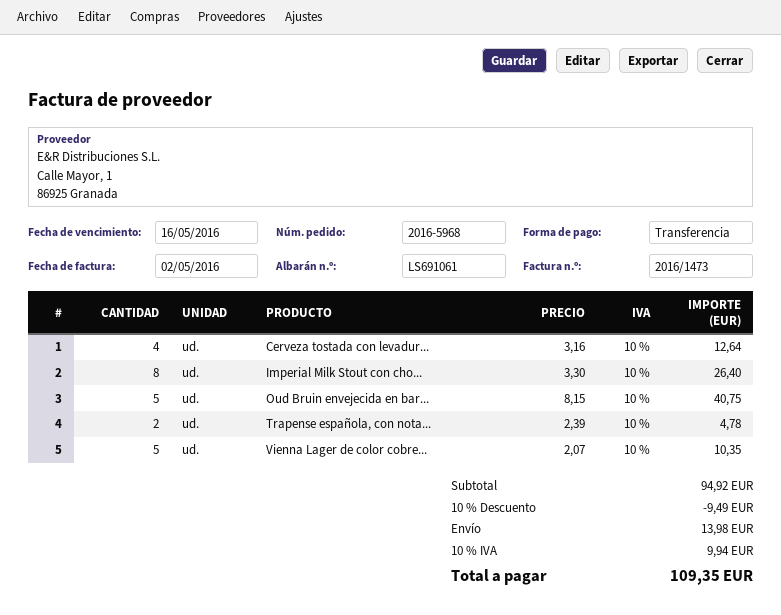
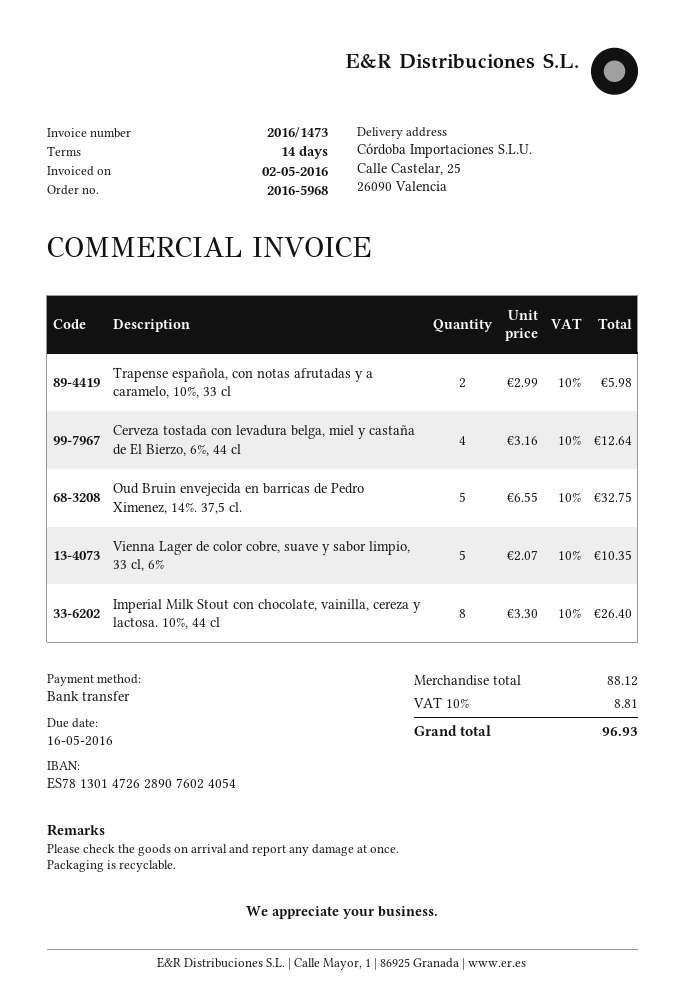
Oud Bruin envejecida en bar...: 5 x 8.15 = 40.75 -> 5 x 6.55 = 32.75
Trapense española, con nota...: 2 x 2.39 = 4.78 -> 2 x 2.99 = 5.98
subtotal: 94.92 -> 88.12
discount: 10% = 9.49 -> none
shipping: 13.98 -> none
tax: 10% = 9.94 -> 10% = 8.81
total: 109.35 -> 96.93

